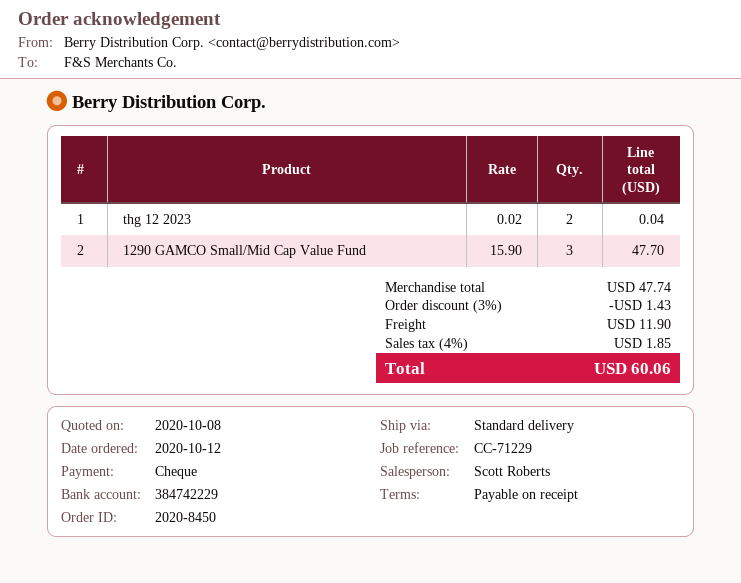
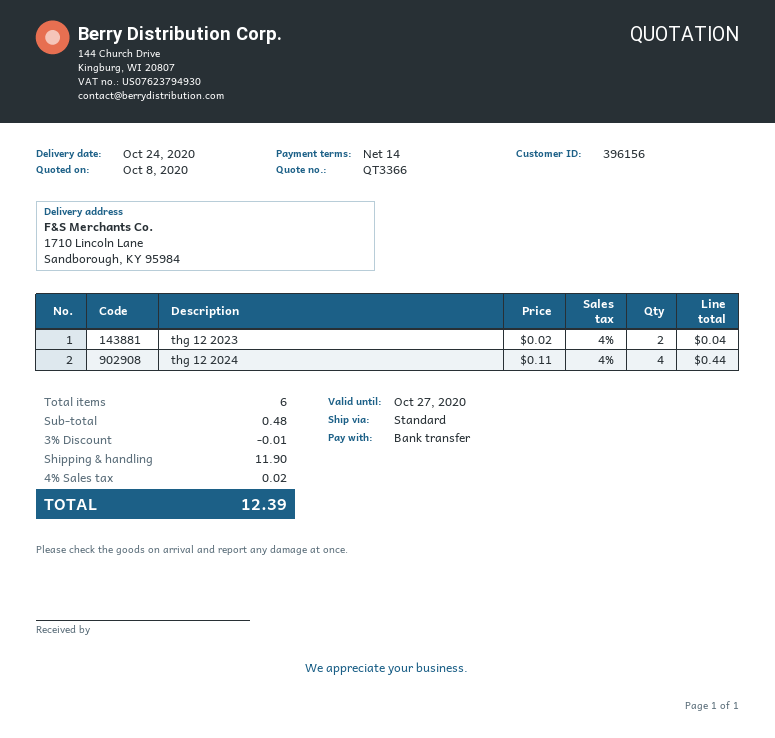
payment terms: on receipt -> 14 days
payment method: cheque -> bank transfer
1290 GAMCO Small/Mid Cap Value Fund: 3 x 15.90 = 47.70 -> none
thg 12 2024: none -> 4 x 0.11 = 0.44
subtotal: 47.74 -> 0.48
discount: 3% = 1.43 -> 3% = 0.01
tax: 4% = 1.85 -> 4% = 0.02
total: 60.06 -> 12.39

